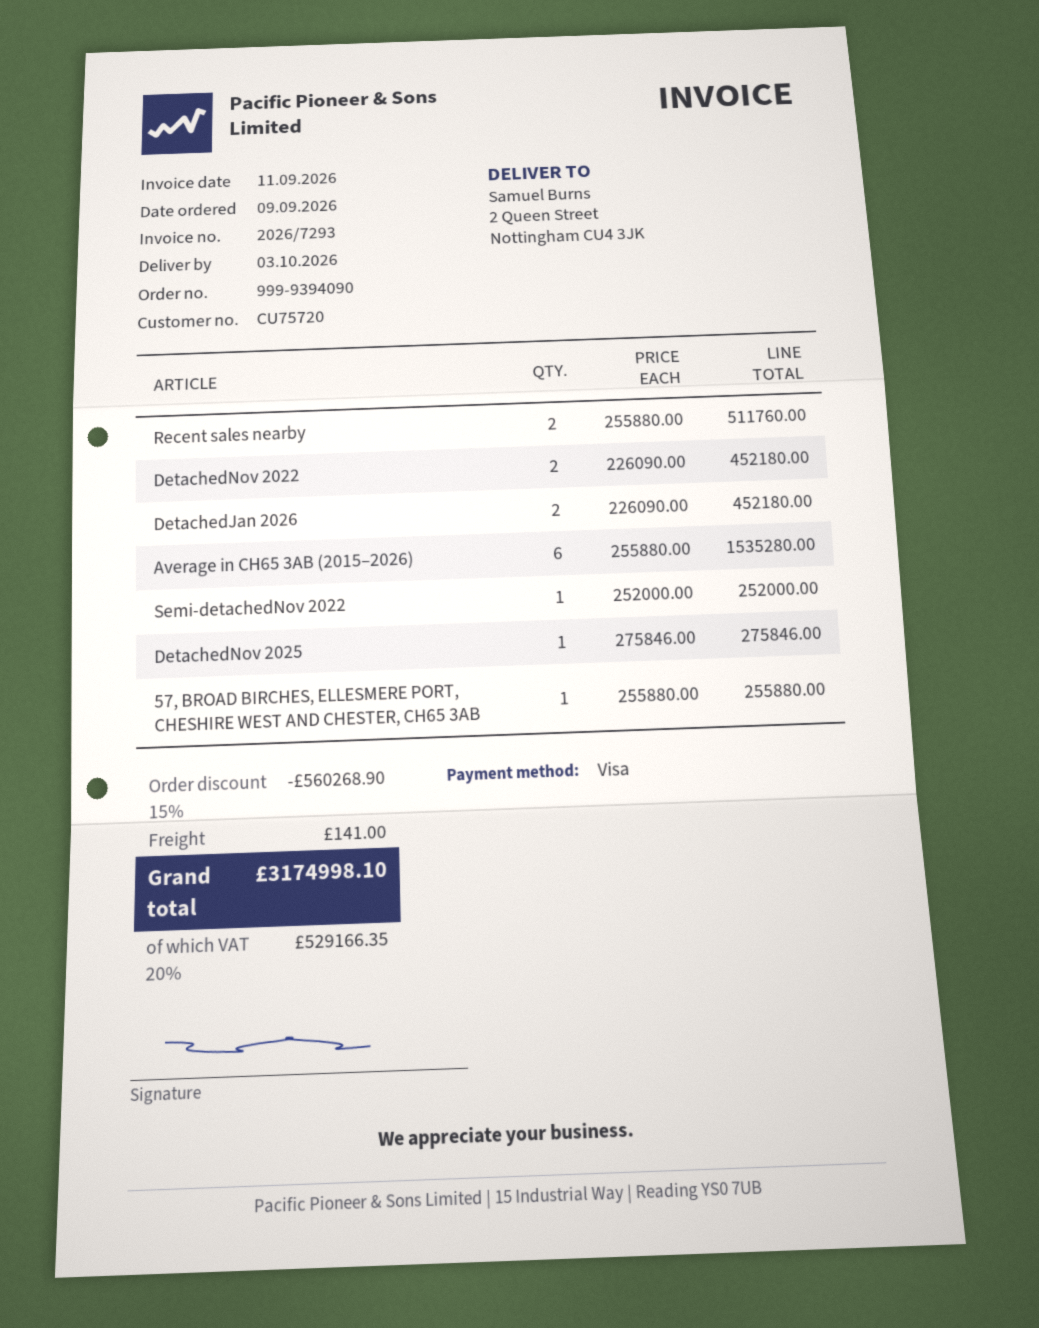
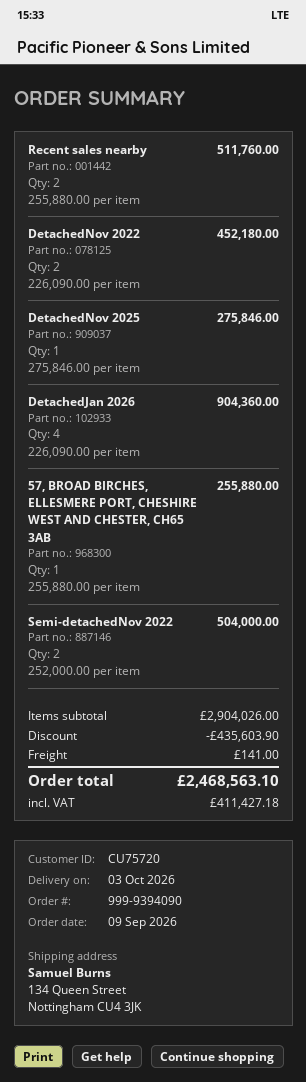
ship to: 2 Queen Street, Nottingham CU4 3JK -> 134 Queen Street, Nottingham CU4 3JK
DetachedJan 2026: 2 x 226090.00 = 452180.00 -> 4 x 226090.00 = 904360.00
Average in CH65 3AB (2015–2026): 6 x 255880.00 = 1535280.00 -> none
Semi-detachedNov 2022: 1 x 252000.00 = 252000.00 -> 2 x 252000.00 = 504000.00
discount: 560268.90 -> 435603.90
tax: 529166.35 -> 411427.18
total: 3174998.10 -> 2468563.10

